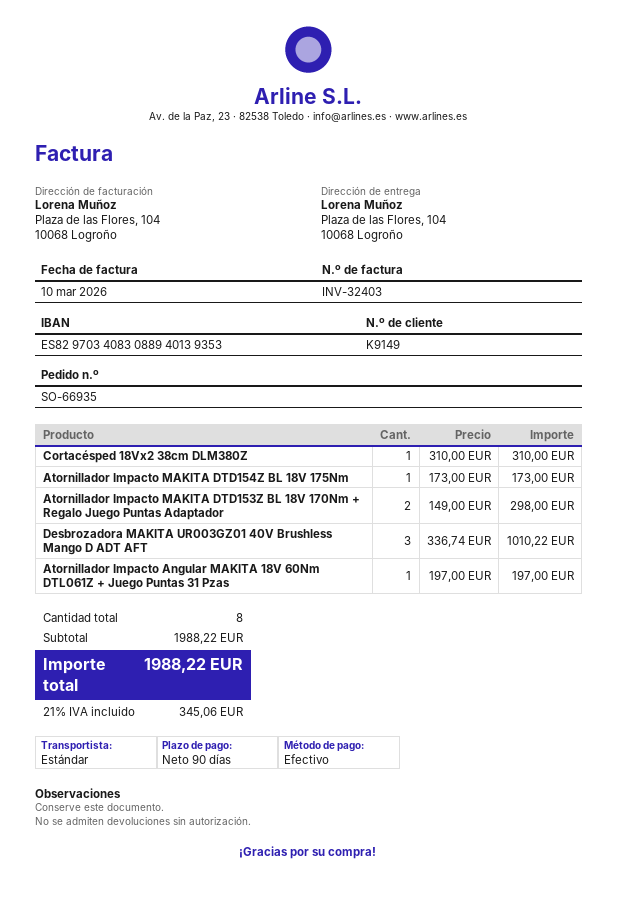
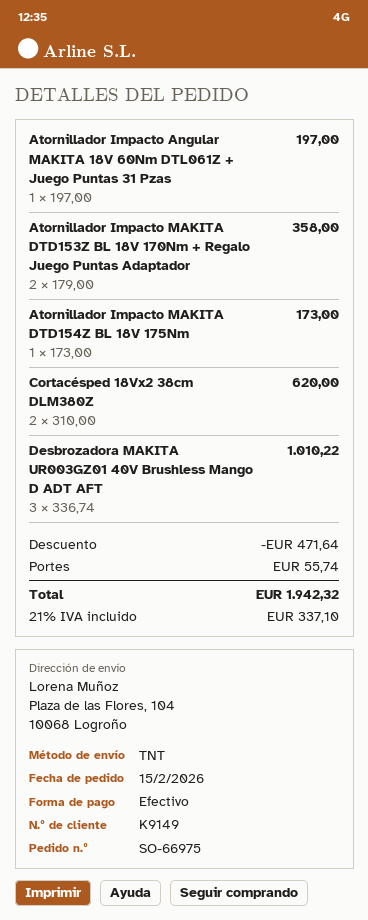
order number: SO-66935 -> SO-66975
shipping method: standard -> TNT
Cortacésped 18Vx2 38cm DLM380Z: 1 x 310.00 = 310.00 -> 2 x 310.00 = 620.00
Atornillador Impacto MAKITA DTD153Z BL 18V 170Nm + Regalo Juego Puntas Adaptador: 2 x 149.00 = 298.00 -> 2 x 179.00 = 358.00
discount: none -> 471.64
shipping: none -> 55.74
tax: 21% = 345.06 -> 21% = 337.10
total: 1988.22 -> 1942.32

